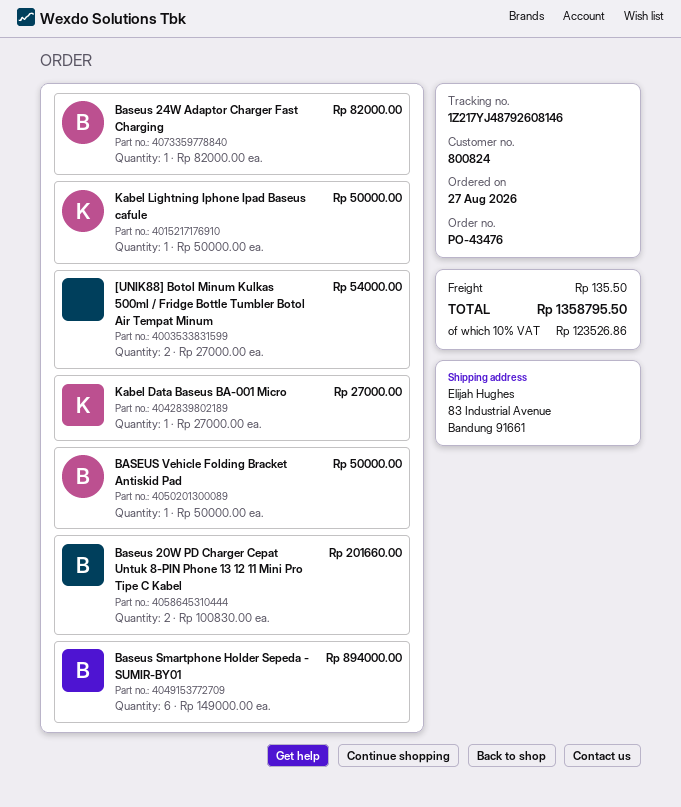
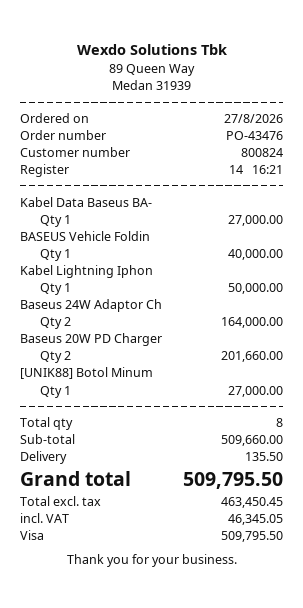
Baseus 24W Adaptor Charger Fast Charging: 1 for 82000.00 -> 2 for 164000.00
[UNIK88] Botol Minum Kulkas 500ml / Fridge Bottle Tumbler Botol Air Tempat Minum: 2 for 54000.00 -> 1 for 27000.00
BASEUS Vehicle Folding Bracket Antiskid Pad: 1 for 50000.00 -> 1 for 40000.00
Baseus Smartphone Holder Sepeda - SUMIR-BY01: 6 for 894000.00 -> none
tax: 123526.86 -> 46345.05
total: 1358795.50 -> 509795.50

